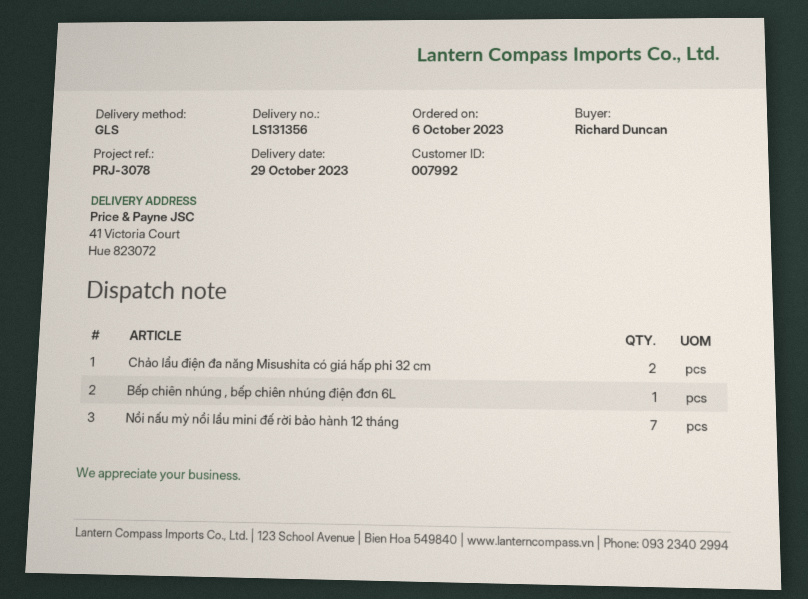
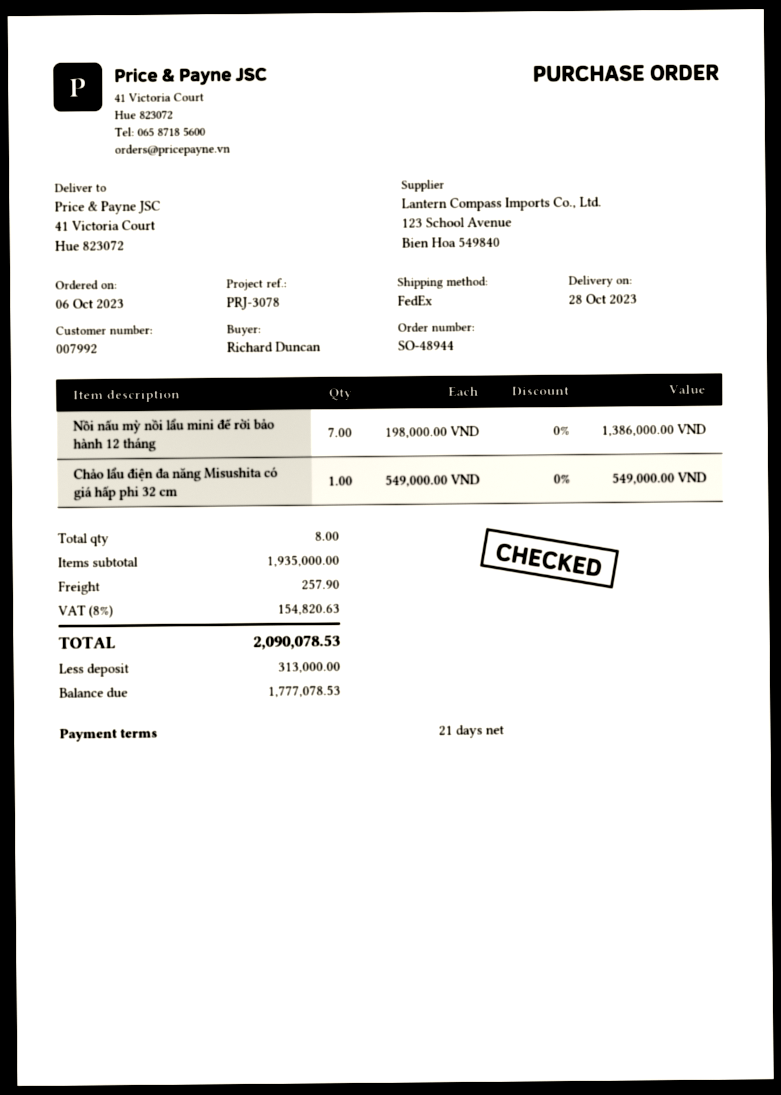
delivery date: 2023-10-29 -> 2023-10-28
shipping method: GLS -> FedEx
Chảo lẩu điện đa năng Misushita có giá hấp phi 32 cm: 2 -> 1
Bếp chiên nhúng , bếp chiên nhúng điện đơn 6L: 1 -> none

